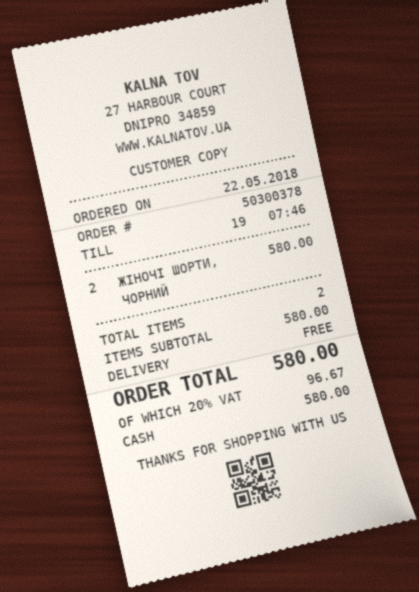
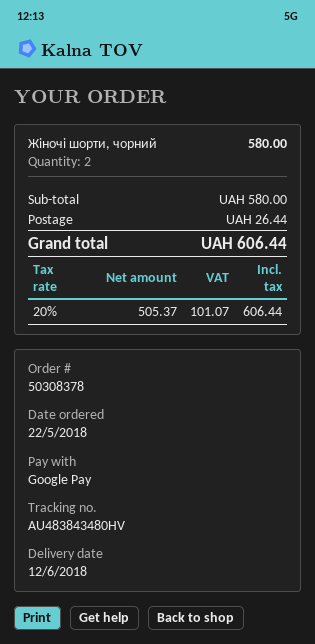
order number: 50300378 -> 50308378
payment method: cash -> Google Pay
shipping: 0.00 -> 26.44
tax: 20% = 96.67 -> 20% = 101.07
total: 580.00 -> 606.44

